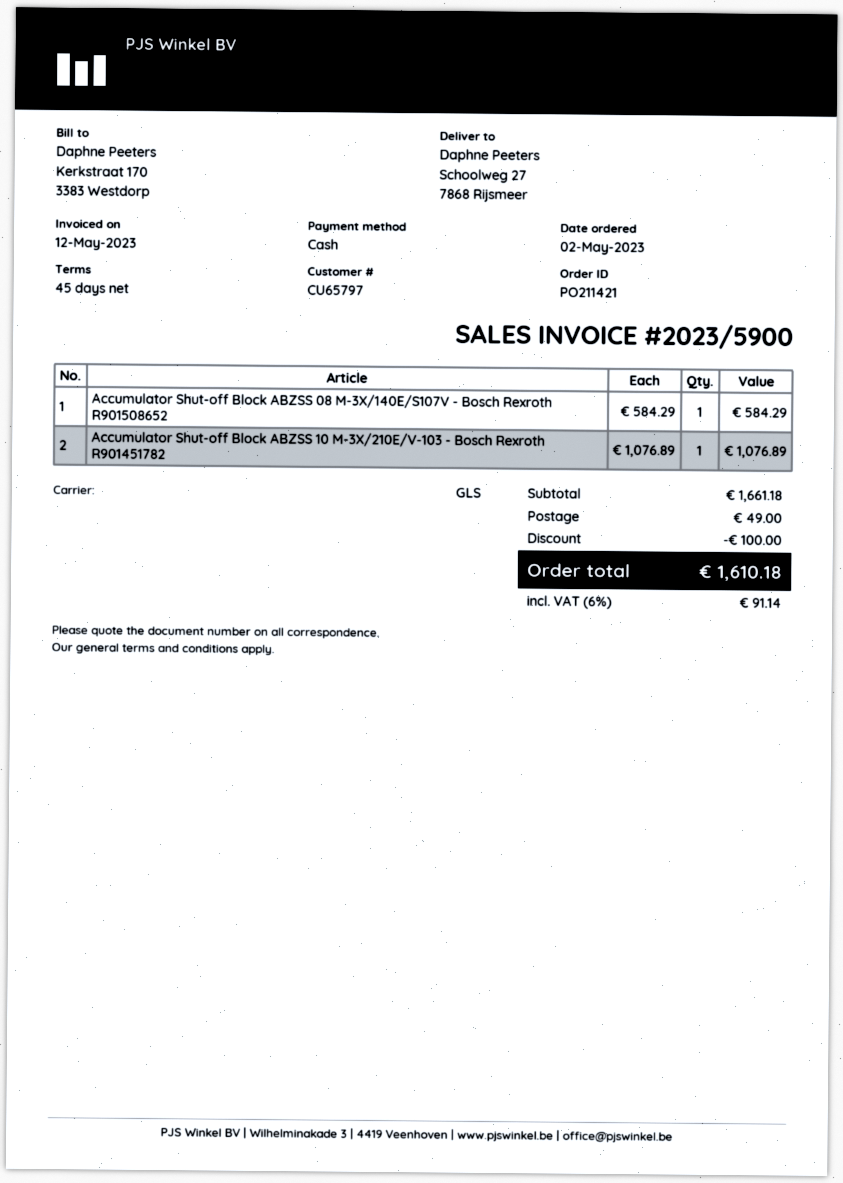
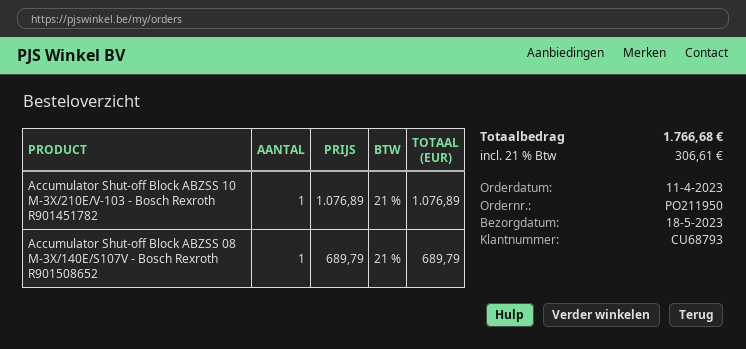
order number: PO211421 -> PO211950
order date: 2023-05-02 -> 2023-04-11
customer number: CU65797 -> CU68793
Accumulator Shut-off Block ABZSS 08 M-3X/140E/S107V - Bosch Rexroth R901508652: 1 x 584.29 = 584.29 -> 1 x 689.79 = 689.79
discount: 100.00 -> none
shipping: 49.00 -> none
tax: 6% = 91.14 -> 21% = 306.61
total: 1610.18 -> 1766.68

